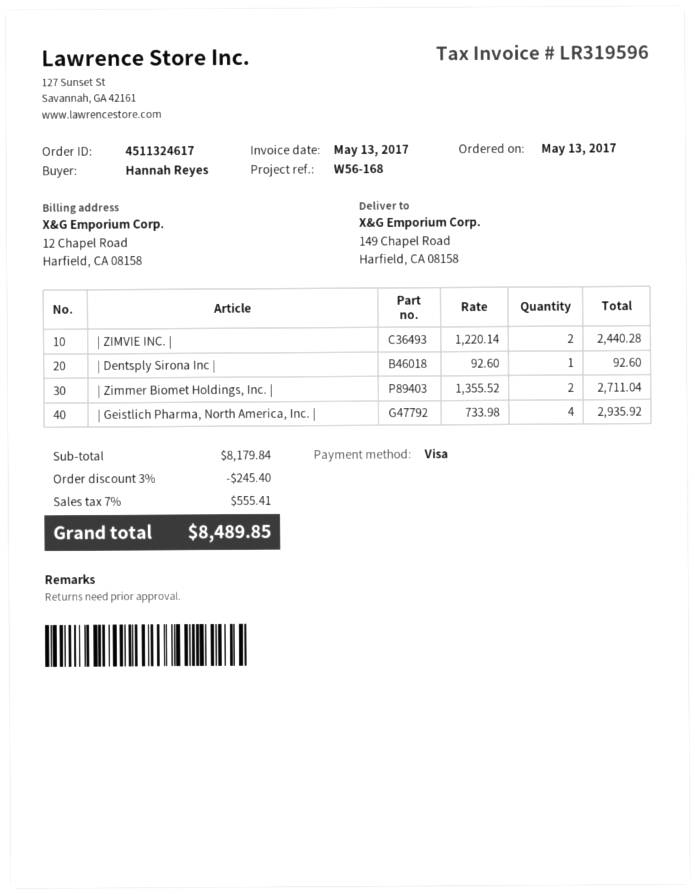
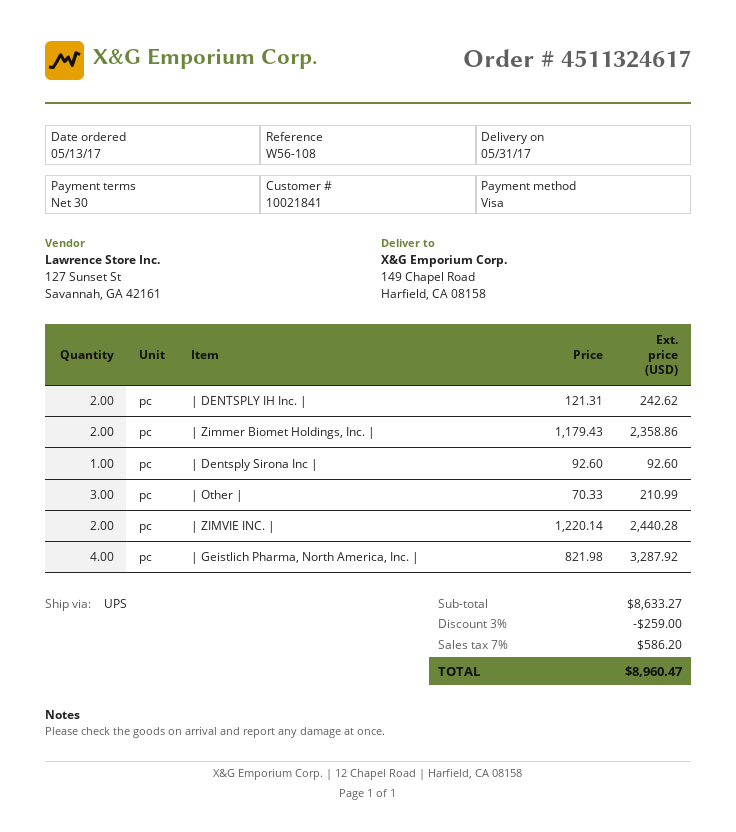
reference: W56-168 -> W56-108
| Zimmer Biomet Holdings, Inc. |: 2 x 1355.52 = 2711.04 -> 2 x 1179.43 = 2358.86
| Geistlich Pharma, North America, Inc. |: 4 x 733.98 = 2935.92 -> 4 x 821.98 = 3287.92
| DENTSPLY IH Inc. |: none -> 2 x 121.31 = 242.62
| Other |: none -> 3 x 70.33 = 210.99
subtotal: 8179.84 -> 8633.27
discount: 3% = 245.40 -> 3% = 259.00
tax: 7% = 555.41 -> 7% = 586.20
total: 8489.85 -> 8960.47

